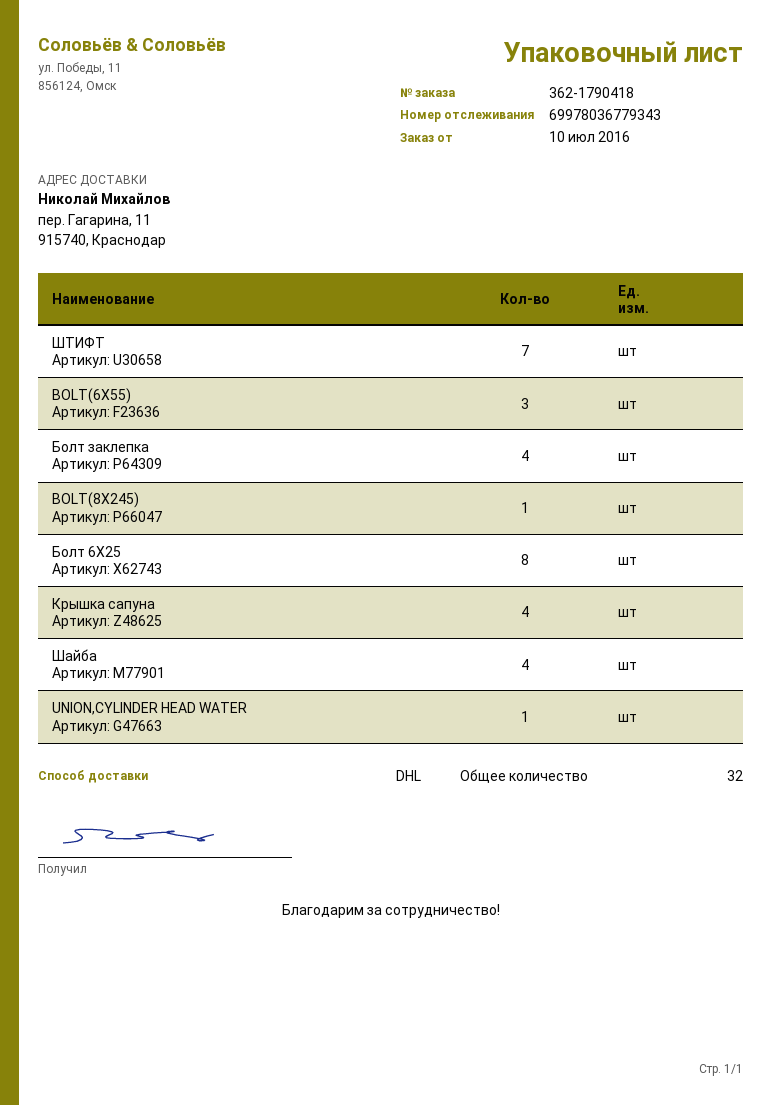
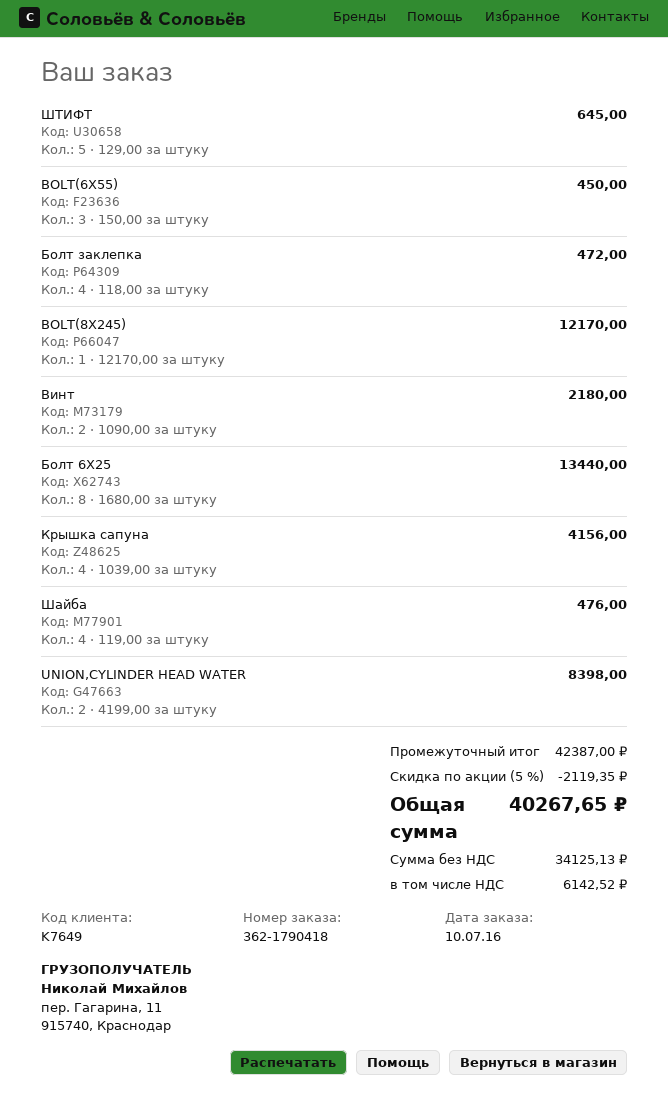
ШТИФТ: 7 -> 5
UNION,CYLINDER HEAD WATER: 1 -> 2
Винт: none -> 2

